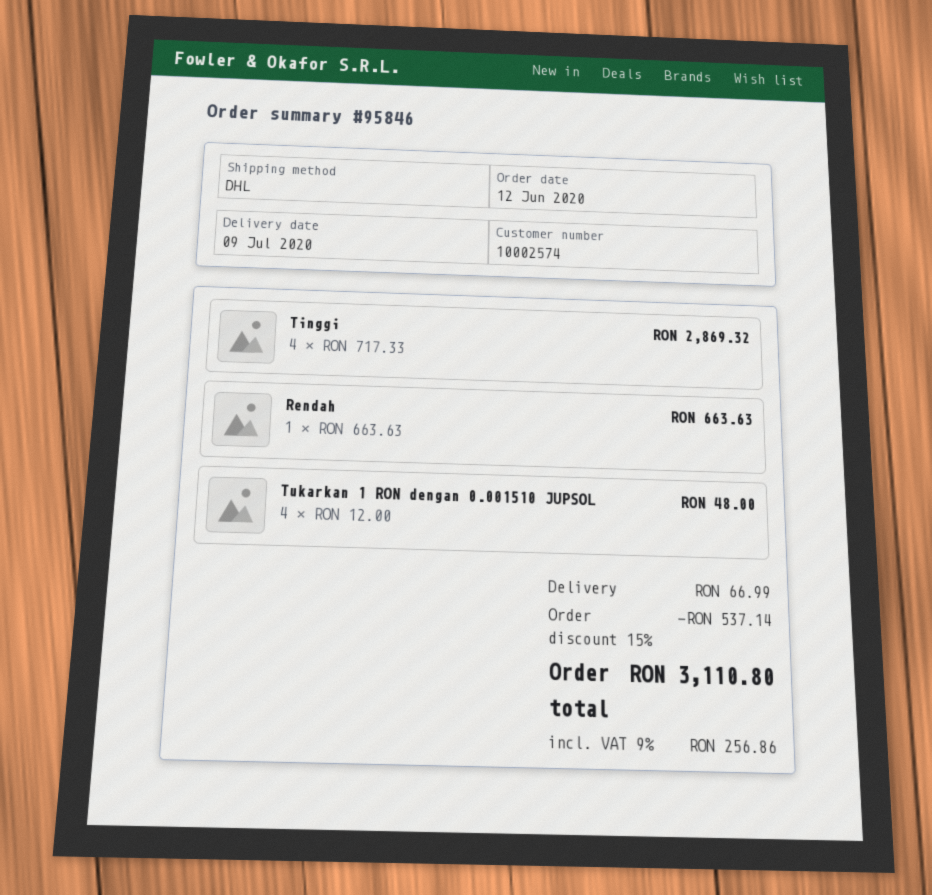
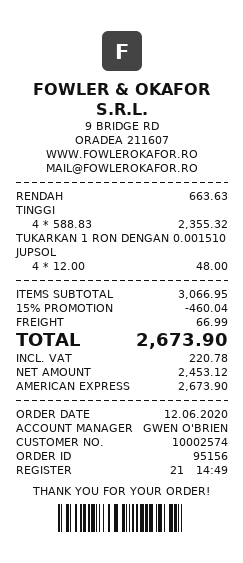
order number: 95846 -> 95156
Tinggi: 4 x 717.33 = 2869.32 -> 4 x 588.83 = 2355.32
discount: 15% = 537.14 -> 15% = 460.04
tax: 256.86 -> 220.78
total: 3110.80 -> 2673.90

